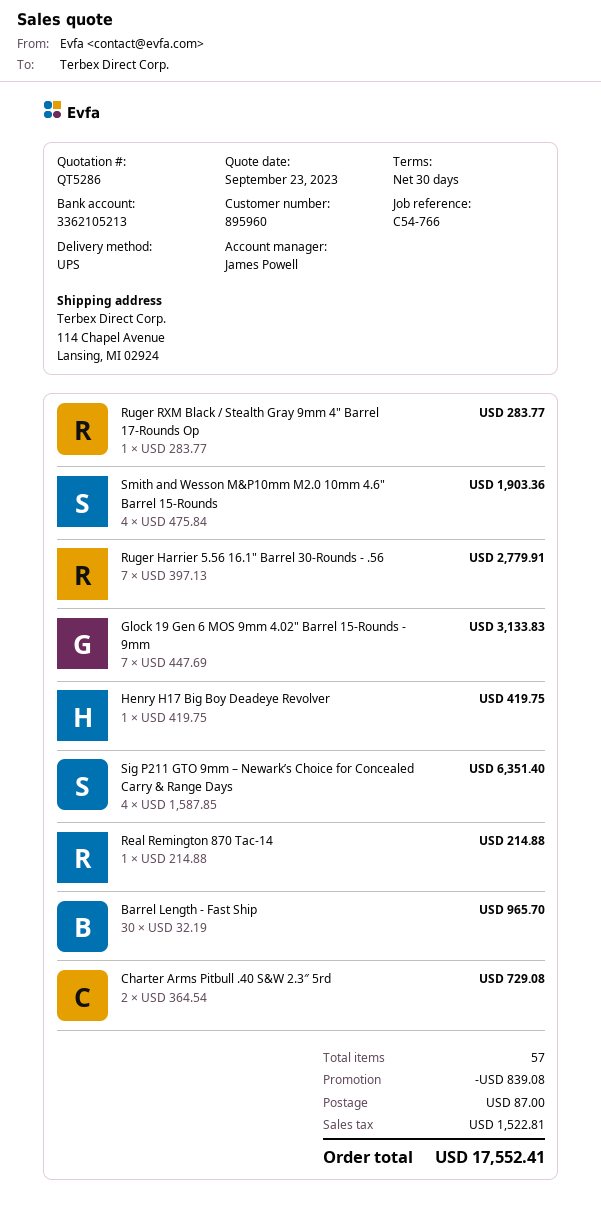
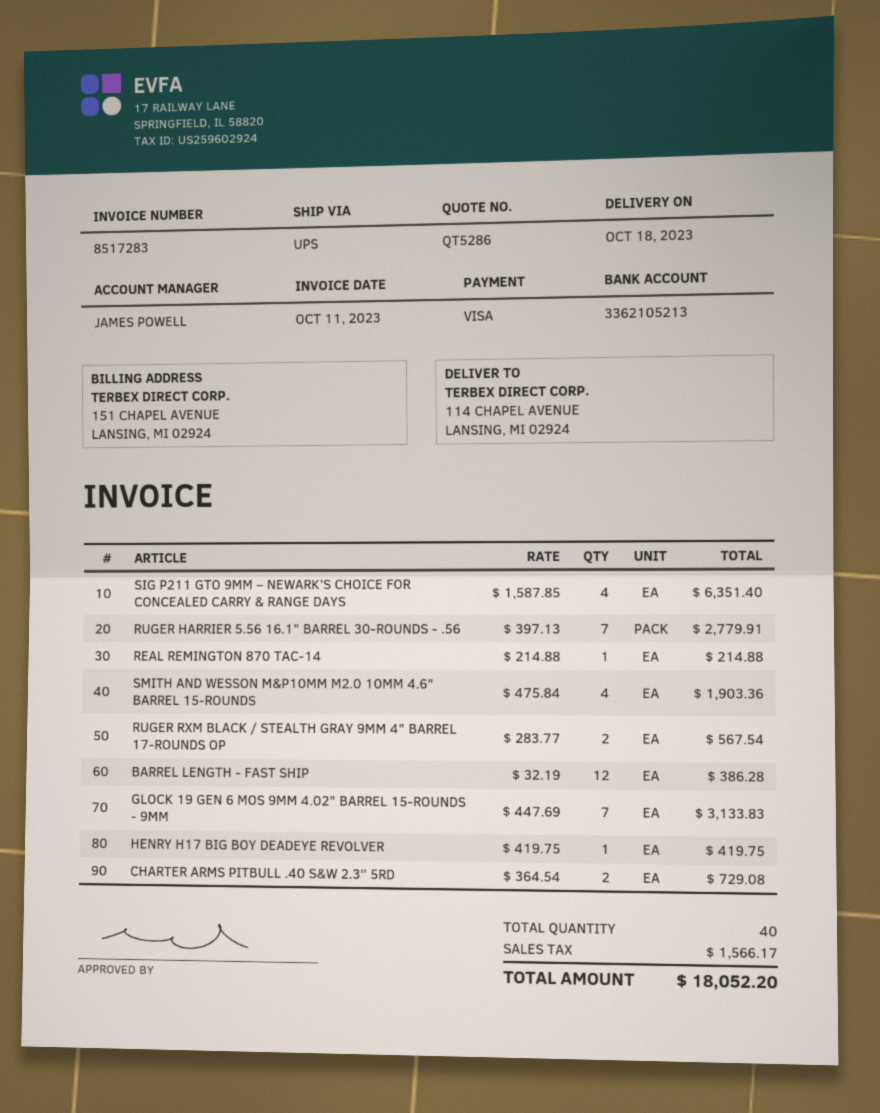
Ruger RXM Black / Stealth Gray 9mm 4" Barrel 17-Rounds Op: 1 x 283.77 = 283.77 -> 2 x 283.77 = 567.54
Barrel Length - Fast Ship: 30 x 32.19 = 965.70 -> 12 x 32.19 = 386.28
total quantity: 57 -> 40
discount: 839.08 -> none
shipping: 87.00 -> none
tax: 1522.81 -> 1566.17
total: 17552.41 -> 18052.20

